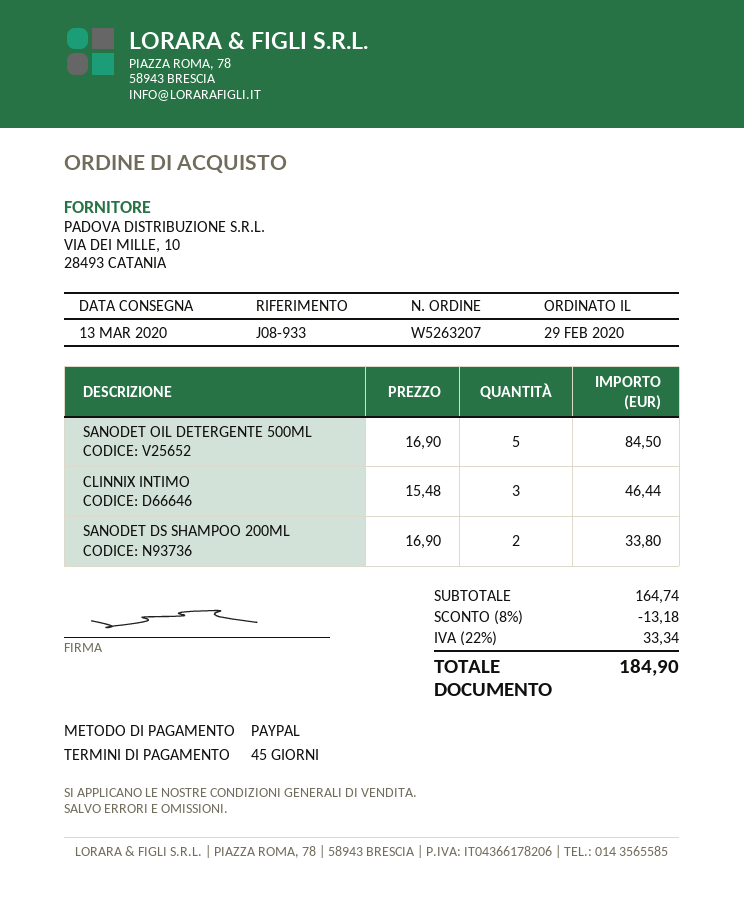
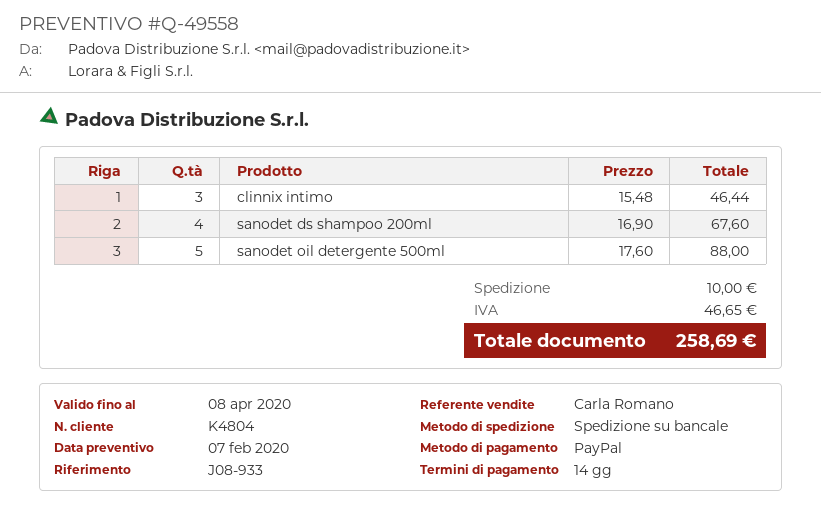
payment terms: 45 days -> 14 days
SANODET OIL DETERGENTE 500ML: 5 x 16.90 = 84.50 -> 5 x 17.60 = 88.00
SANODET DS SHAMPOO 200ML: 2 x 16.90 = 33.80 -> 4 x 16.90 = 67.60
discount: 8% = 13.18 -> none
shipping: none -> 10.00
tax: 33.34 -> 46.65
total: 184.90 -> 258.69

